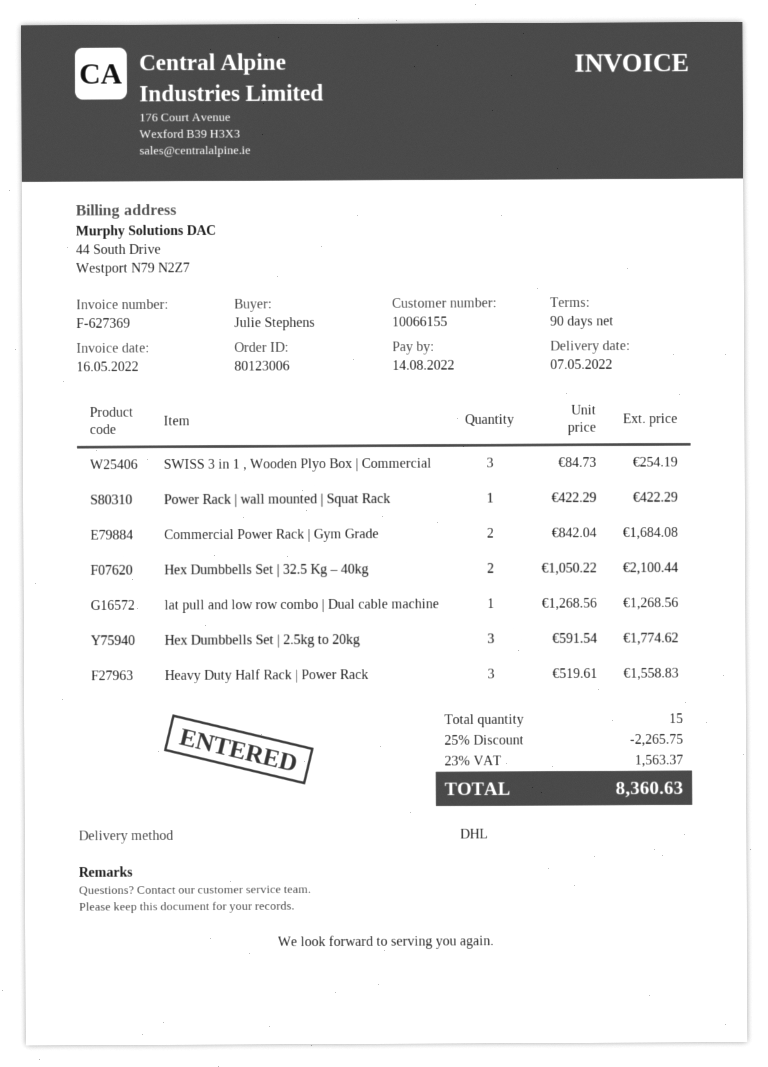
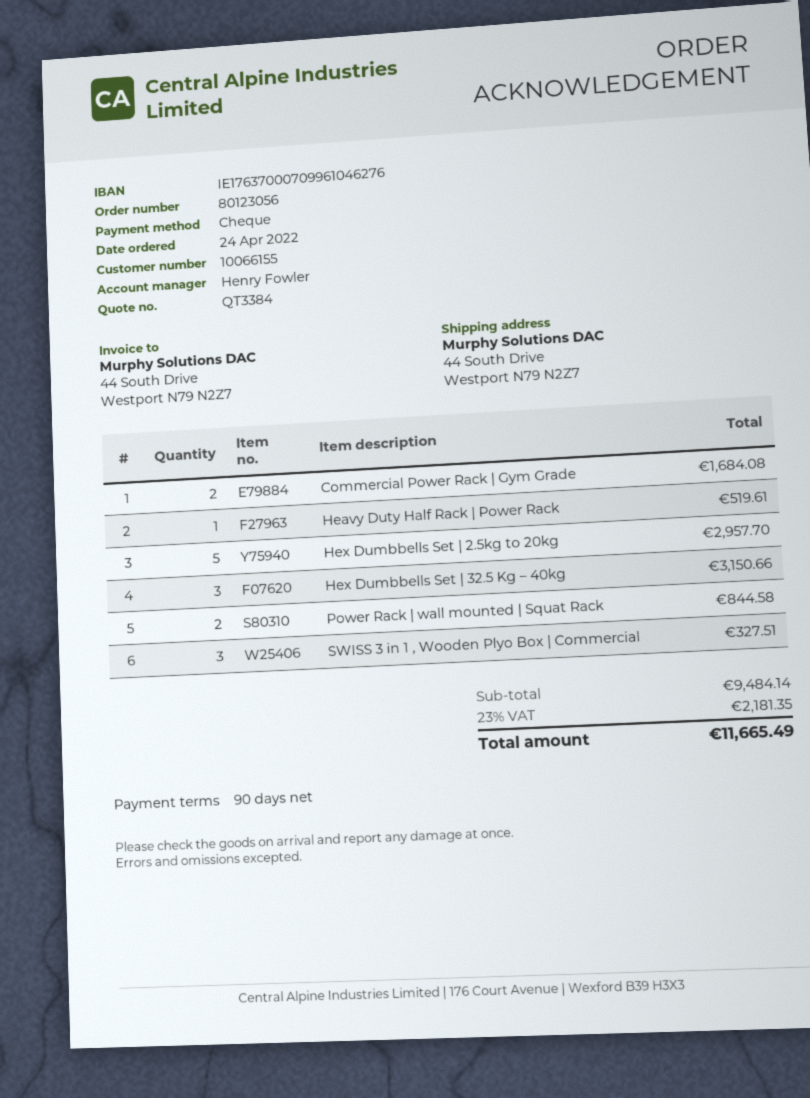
order number: 80123006 -> 80123056
SWISS 3 in 1 , Wooden Plyo Box | Commercial: 3 for 254.19 -> 3 for 327.51
Power Rack | wall mounted | Squat Rack: 1 for 422.29 -> 2 for 844.58
Hex Dumbbells Set | 32.5 Kg – 40kg: 2 for 2100.44 -> 3 for 3150.66
lat pull and low row combo | Dual cable machine: 1 for 1268.56 -> none
Hex Dumbbells Set | 2.5kg to 20kg: 3 for 1774.62 -> 5 for 2957.70
Heavy Duty Half Rack | Power Rack: 3 for 1558.83 -> 1 for 519.61
discount: 25% = 2265.75 -> none
tax: 23% = 1563.37 -> 23% = 2181.35
total: 8360.63 -> 11665.49

